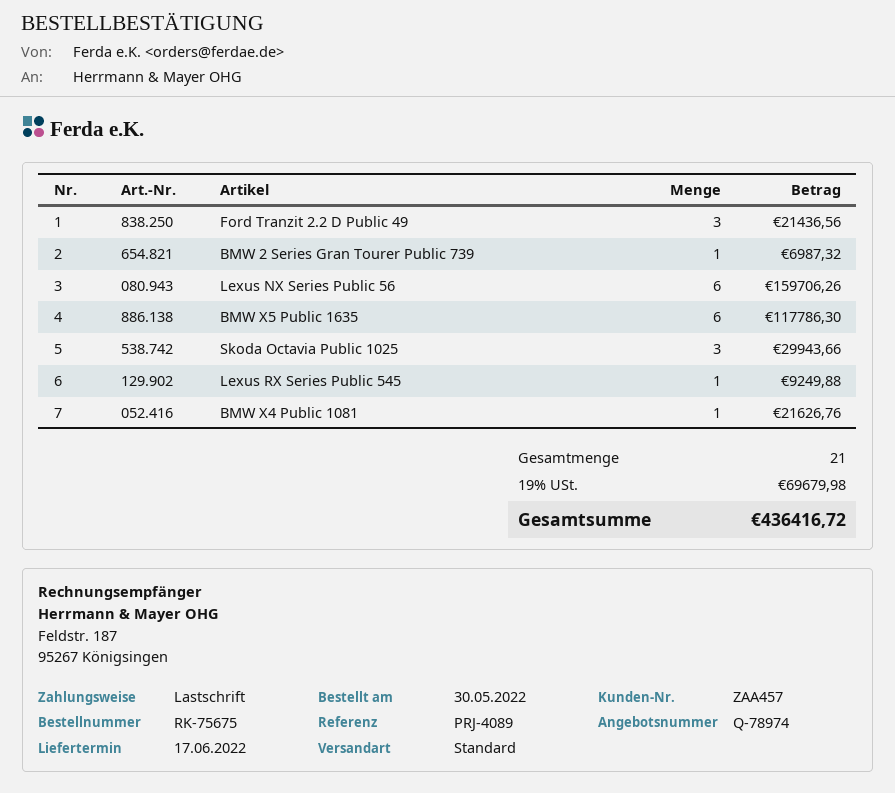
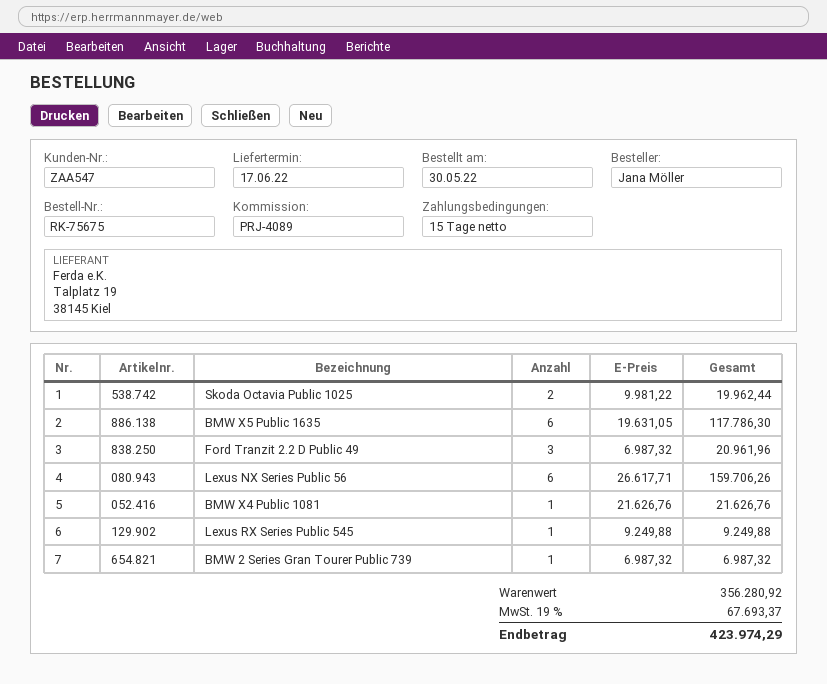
customer number: ZAA457 -> ZAA547
Ford Tranzit 2.2 D Public 49: 3 for 21436.56 -> 3 for 20961.96
Skoda Octavia Public 1025: 3 for 29943.66 -> 2 for 19962.44
tax: 19% = 69679.98 -> 19% = 67693.37
total: 436416.72 -> 423974.29

